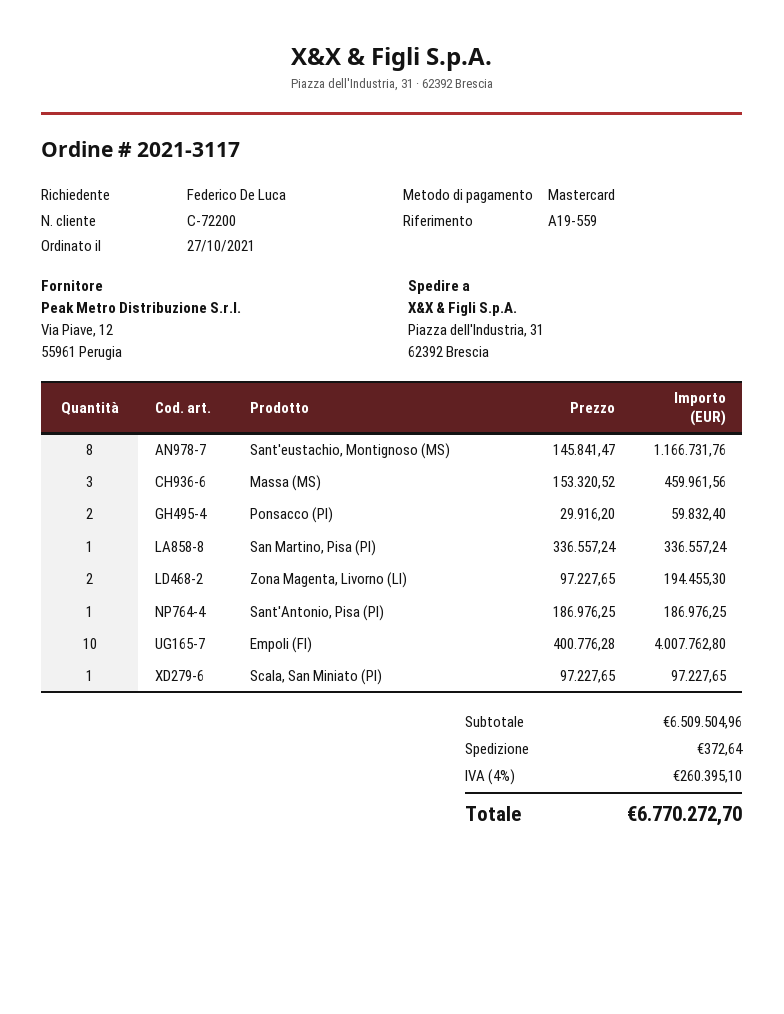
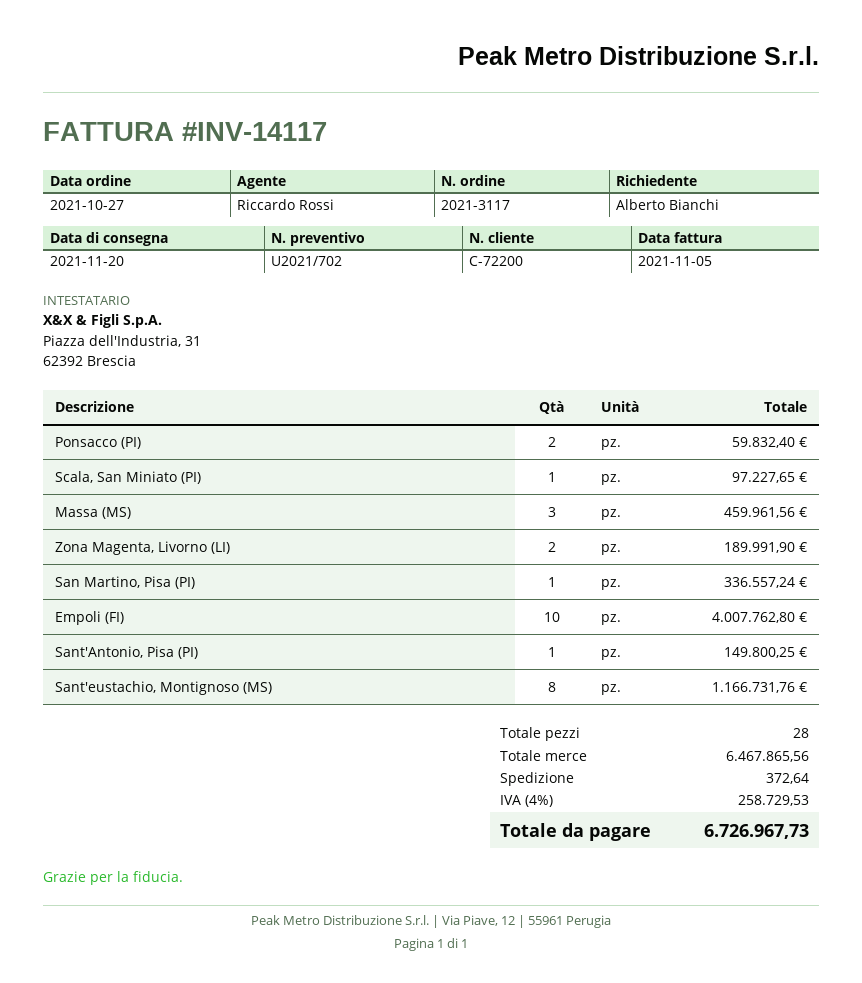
ordered by: Federico De Luca -> Alberto Bianchi
Zona Magenta, Livorno (LI): 2 for 194455.30 -> 2 for 189991.90
Sant'Antonio, Pisa (PI): 1 for 186976.25 -> 1 for 149800.25
subtotal: 6509504.96 -> 6467865.56
tax: 4% = 260395.10 -> 4% = 258729.53
total: 6770272.70 -> 6726967.73

